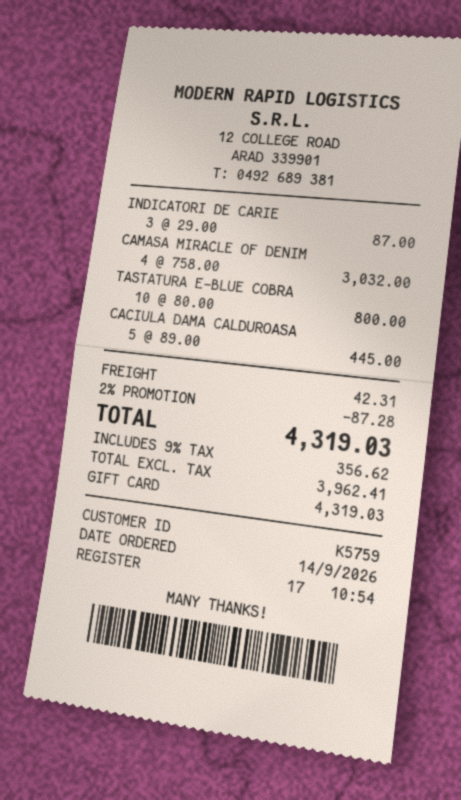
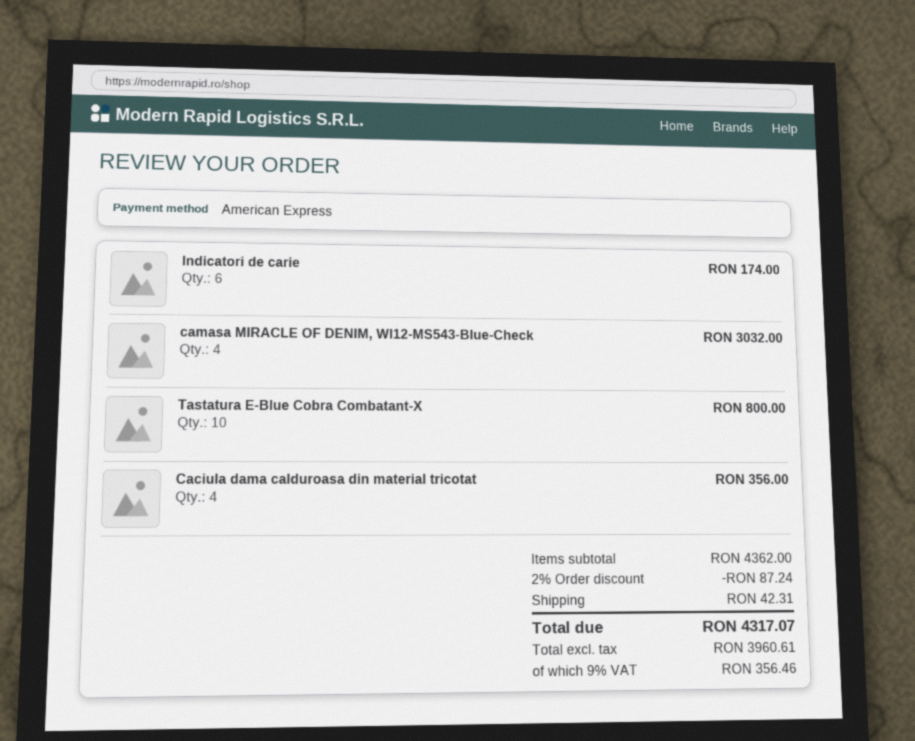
payment method: gift card -> American Express
INDICATORI DE CARIE: 3 for 87.00 -> 6 for 174.00
CACIULA DAMA CALDUROASA: 5 for 445.00 -> 4 for 356.00
discount: 2% = 87.28 -> 2% = 87.24
net: 3962.41 -> 3960.61
tax: 9% = 356.62 -> 9% = 356.46
total: 4319.03 -> 4317.07

